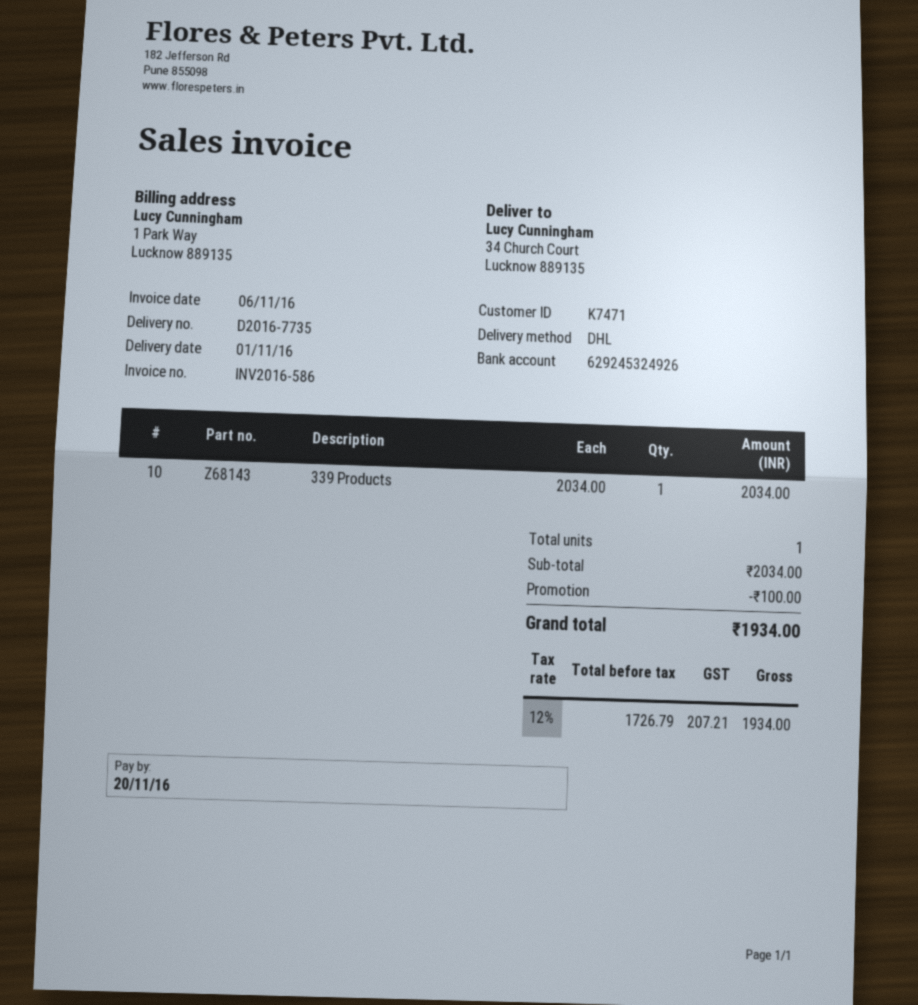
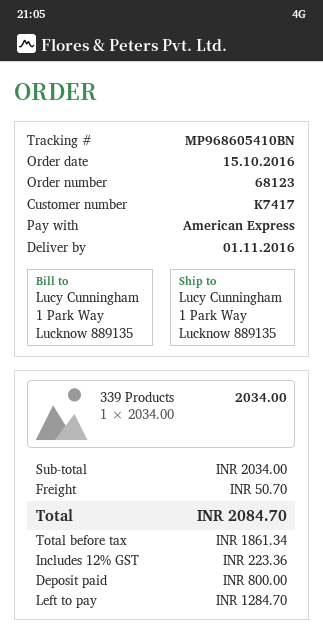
customer number: K7471 -> K7417
ship to: 34 Church Court, Lucknow 889135 -> 1 Park Way, Lucknow 889135
discount: 100.00 -> none
shipping: none -> 50.70
net: 1726.79 -> 1861.34
tax: 12% = 207.21 -> 12% = 223.36
total: 1934.00 -> 2084.70

